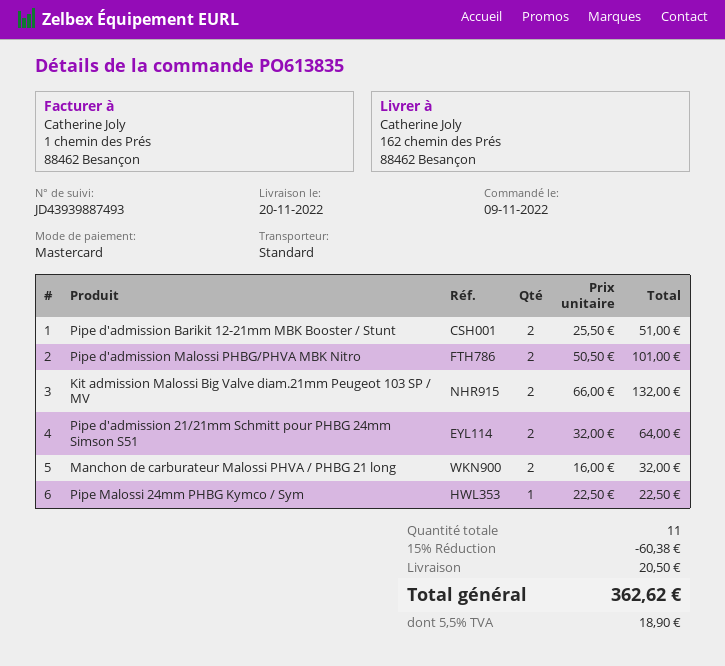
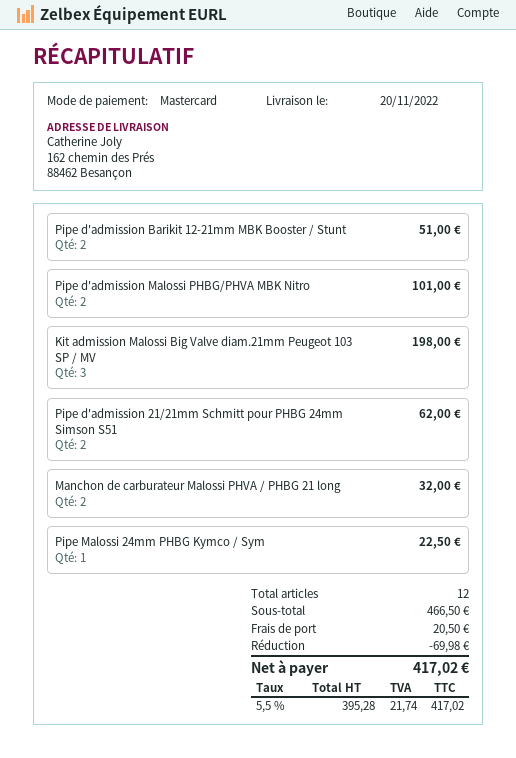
Kit admission Malossi Big Valve diam.21mm Peugeot 103 SP / MV: 2 for 132.00 -> 3 for 198.00
Pipe d'admission 21/21mm Schmitt pour PHBG 24mm Simson S51: 2 for 64.00 -> 2 for 62.00
total quantity: 11 -> 12
discount: 60.38 -> 69.98
tax: 5.5% = 18.90 -> 5.5% = 21.74
total: 362.62 -> 417.02

